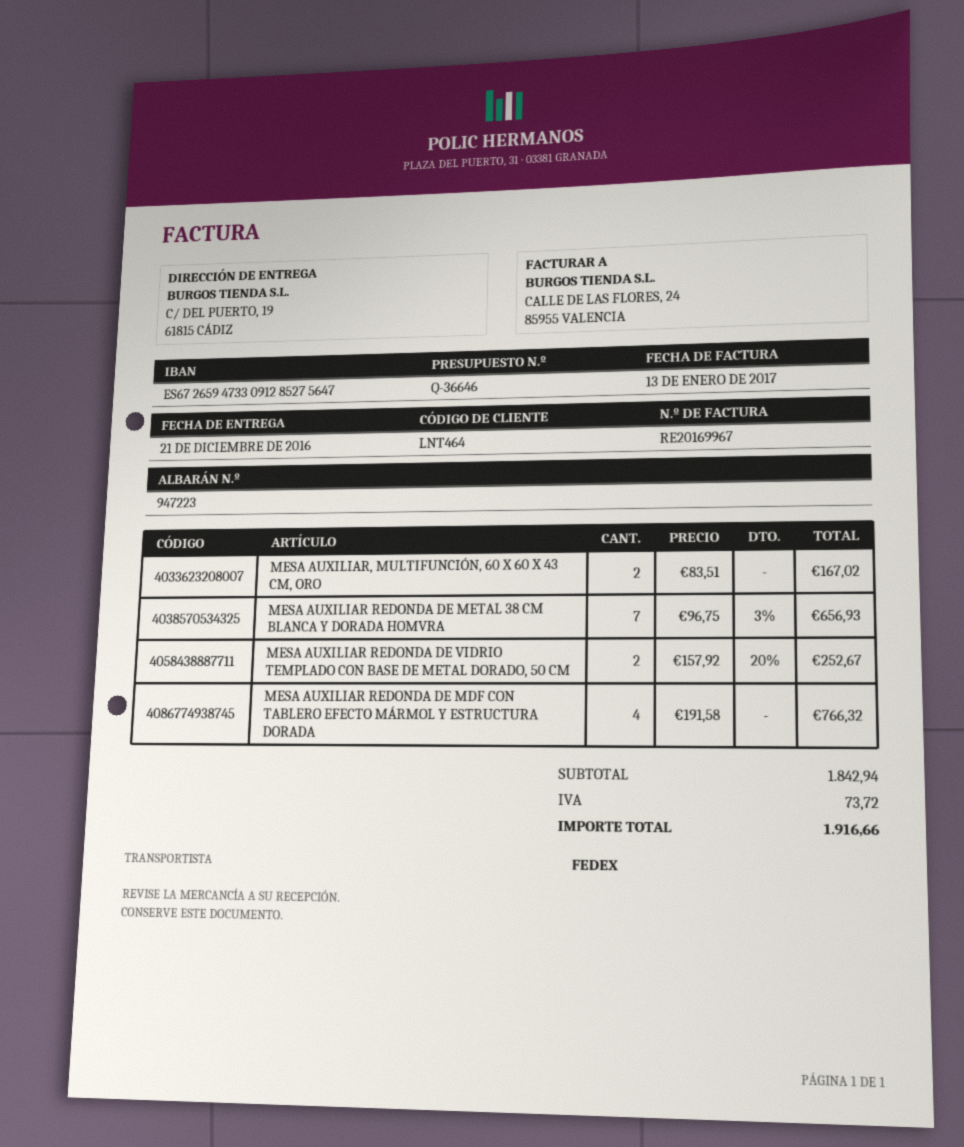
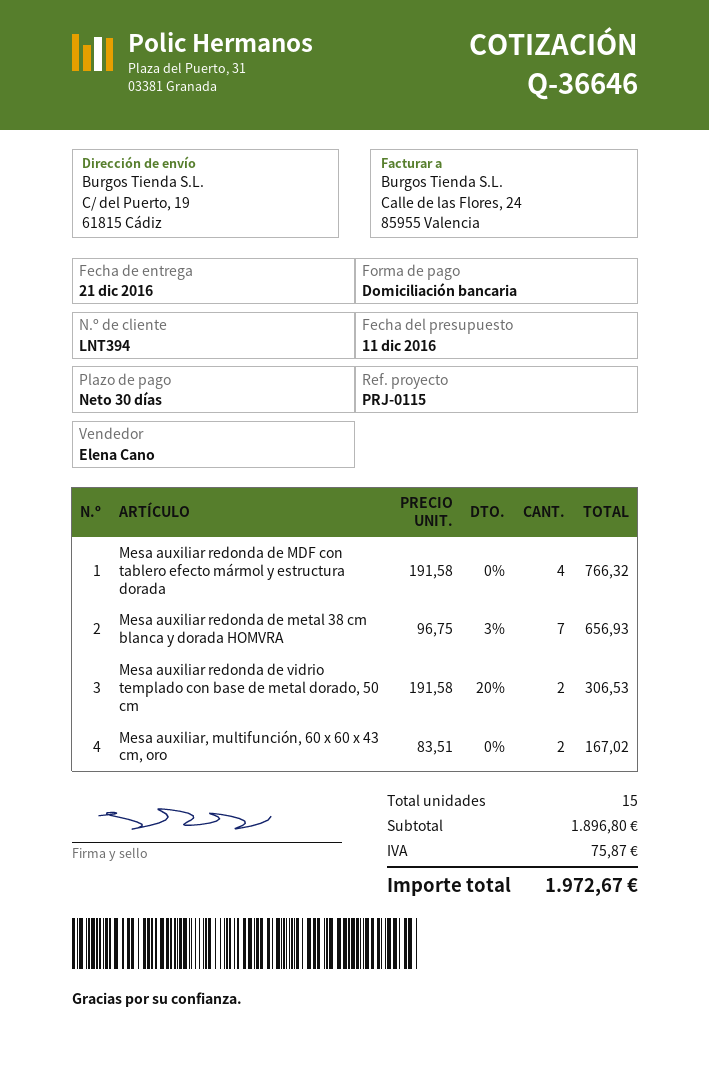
customer number: LNT464 -> LNT394
MESA AUXILIAR REDONDA DE VIDRIO TEMPLADO CON BASE DE METAL DORADO, 50 CM: 2 x 157.92 - 20% = 252.67 -> 2 x 191.58 - 20% = 306.53
subtotal: 1842.94 -> 1896.80
tax: 73.72 -> 75.87
total: 1916.66 -> 1972.67

